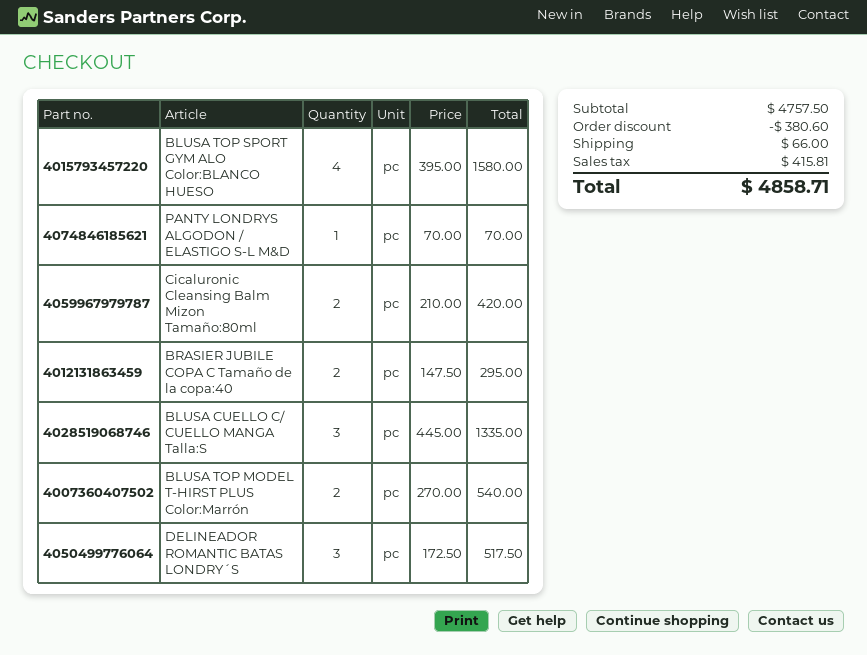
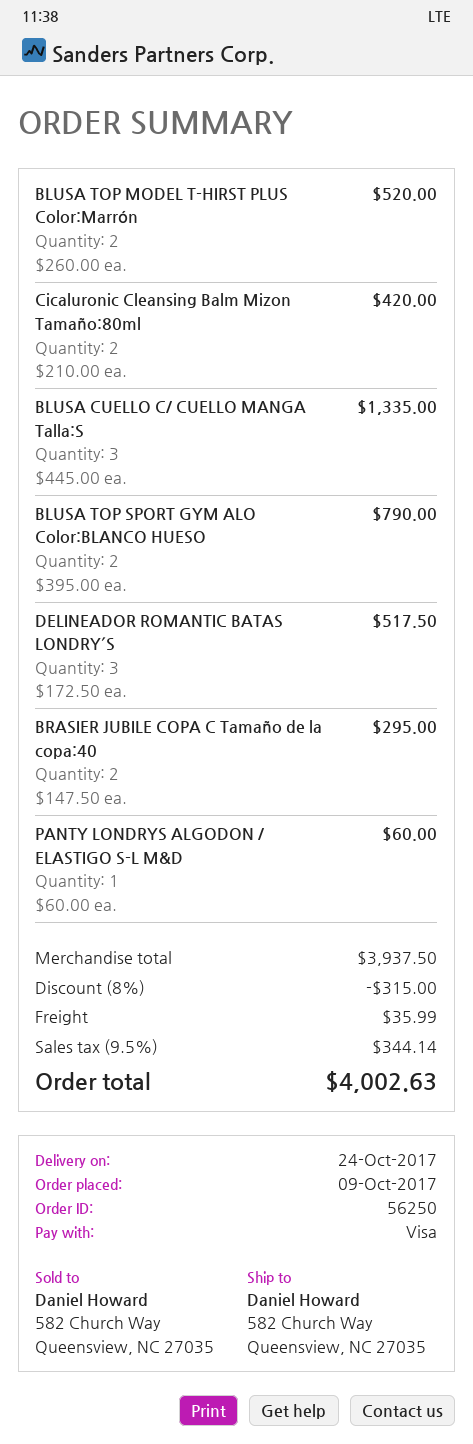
BLUSA TOP SPORT GYM ALO Color:BLANCO HUESO: 4 x 395.00 = 1580.00 -> 2 x 395.00 = 790.00
PANTY LONDRYS ALGODON / ELASTIGO S-L M&D: 1 x 70.00 = 70.00 -> 1 x 60.00 = 60.00
BLUSA TOP MODEL T-HIRST PLUS Color:Marrón: 2 x 270.00 = 540.00 -> 2 x 260.00 = 520.00
subtotal: 4757.50 -> 3937.50
discount: 380.60 -> 315.00
shipping: 66.00 -> 35.99
tax: 415.81 -> 344.14
total: 4858.71 -> 4002.63

